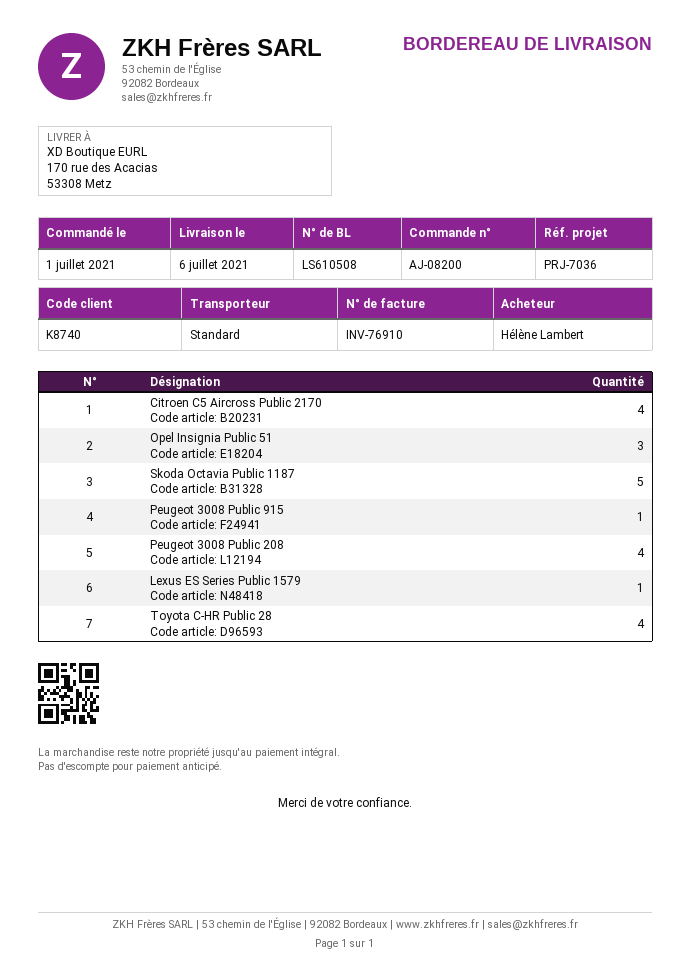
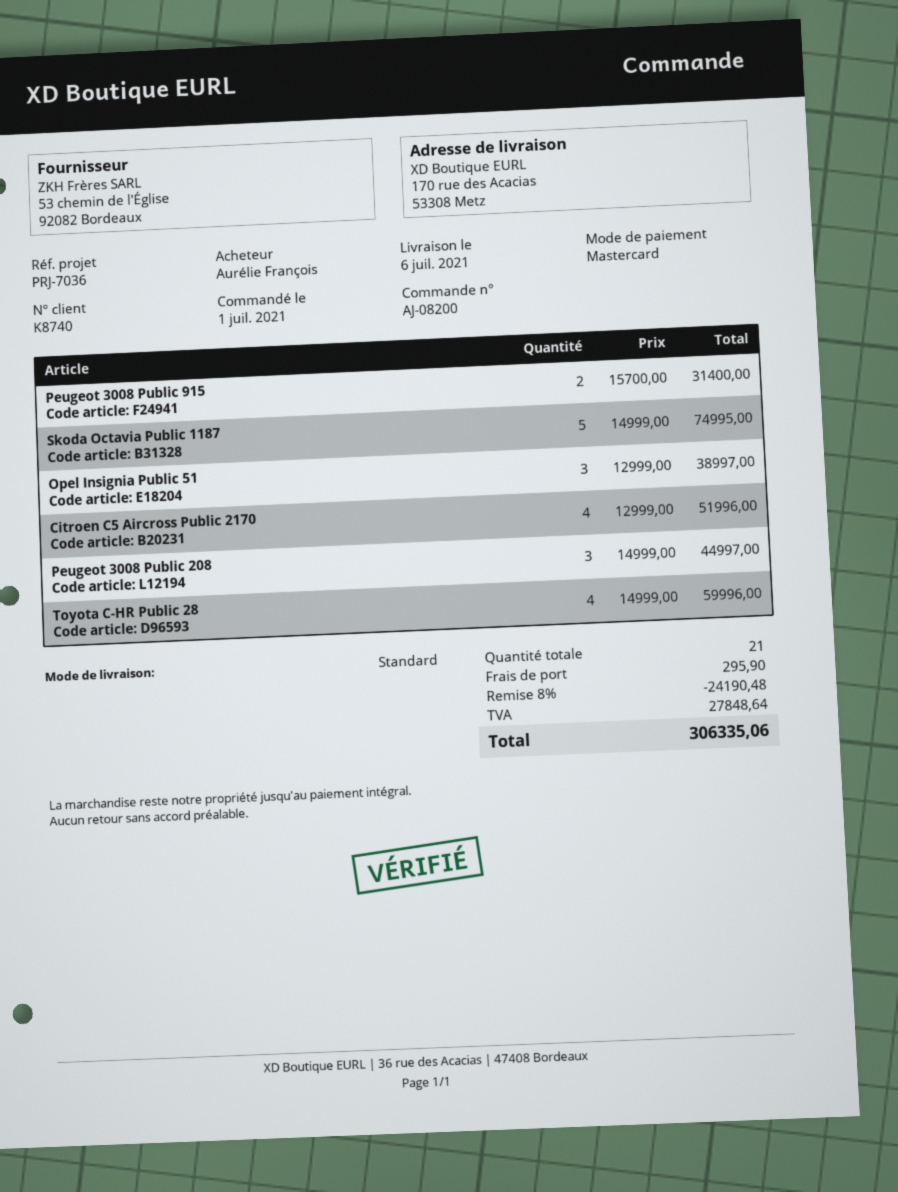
ordered by: Hélène Lambert -> Aurélie François
Peugeot 3008 Public 915: 1 -> 2
Peugeot 3008 Public 208: 4 -> 3
Lexus ES Series Public 1579: 1 -> none

